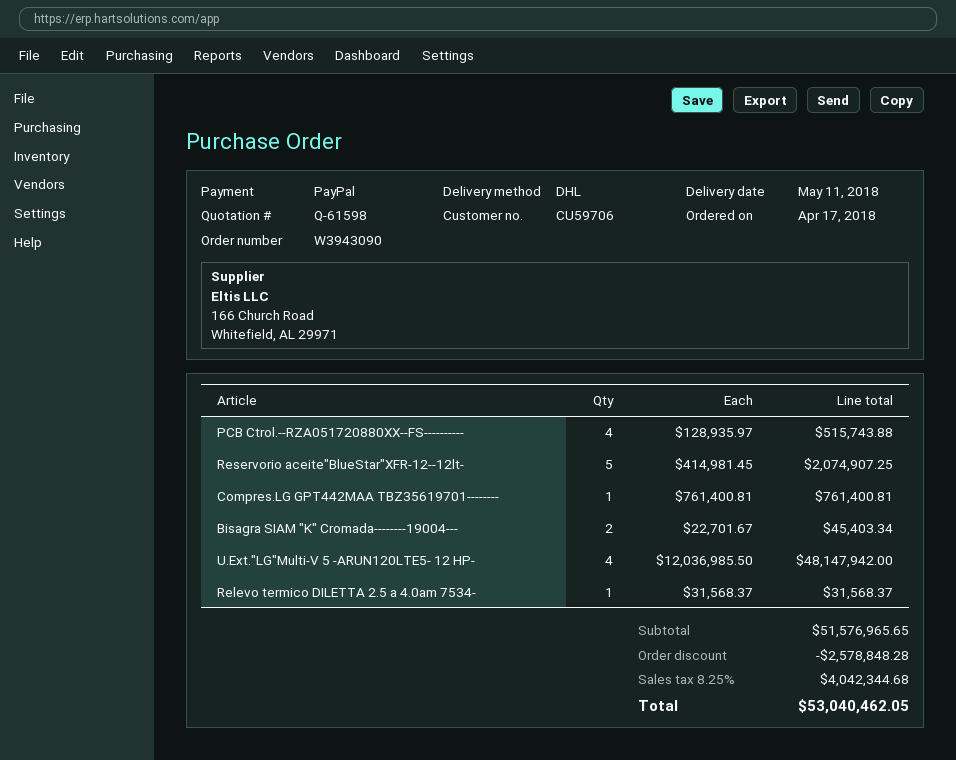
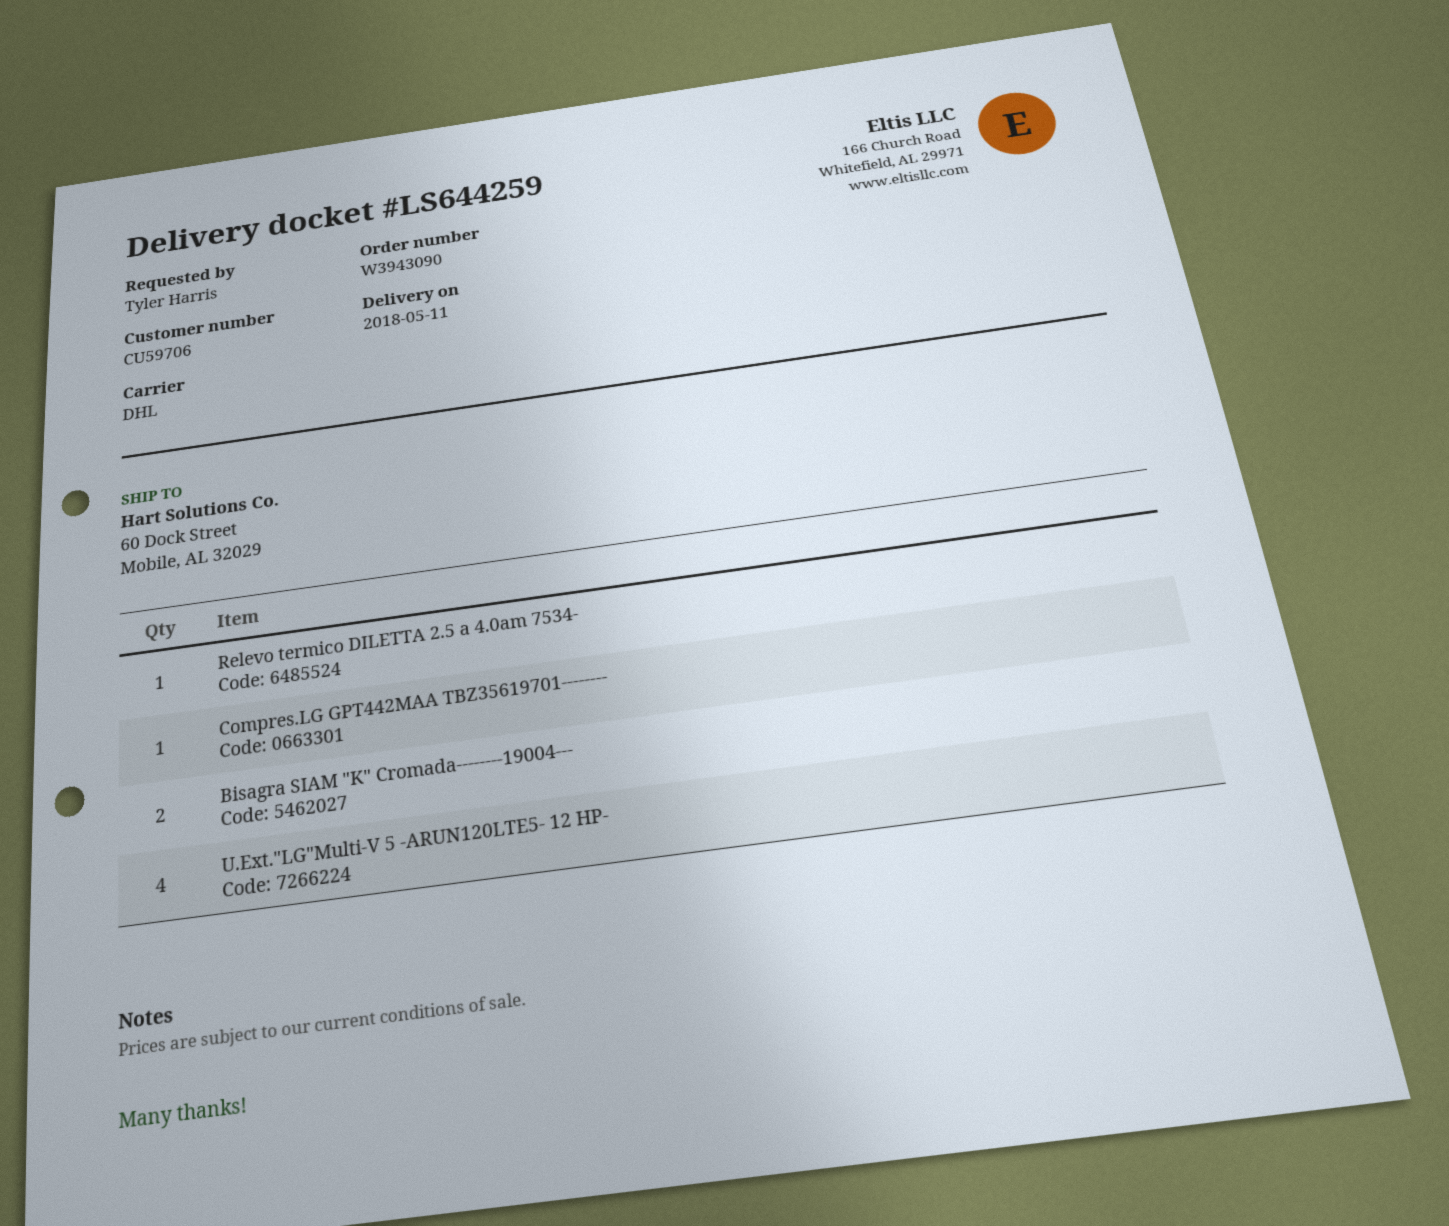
PCB Ctrol.--RZA051720880XX--FS----------: 4 -> none
Reservorio aceite"BlueStar"XFR-12--12lt-: 5 -> none

